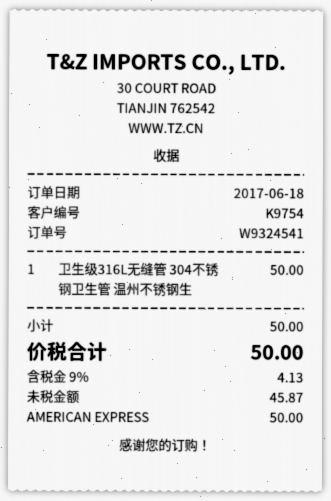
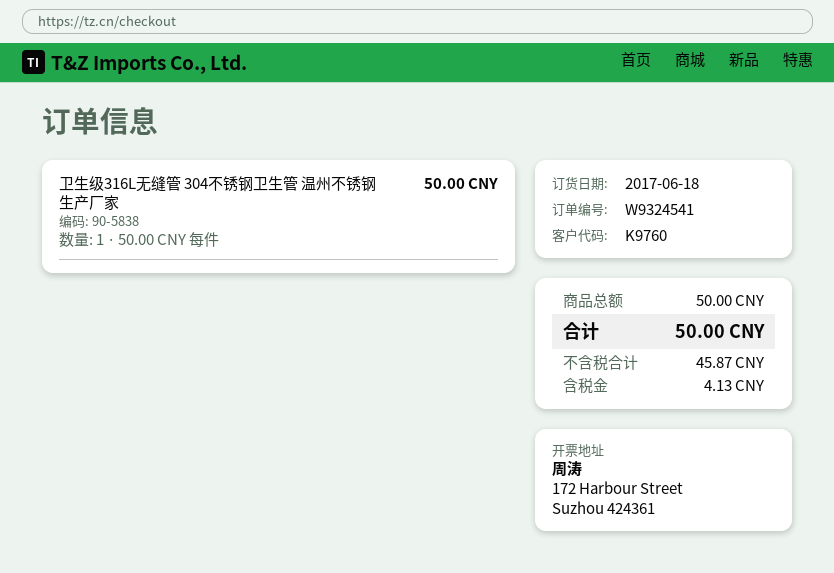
customer number: K9754 -> K9760

